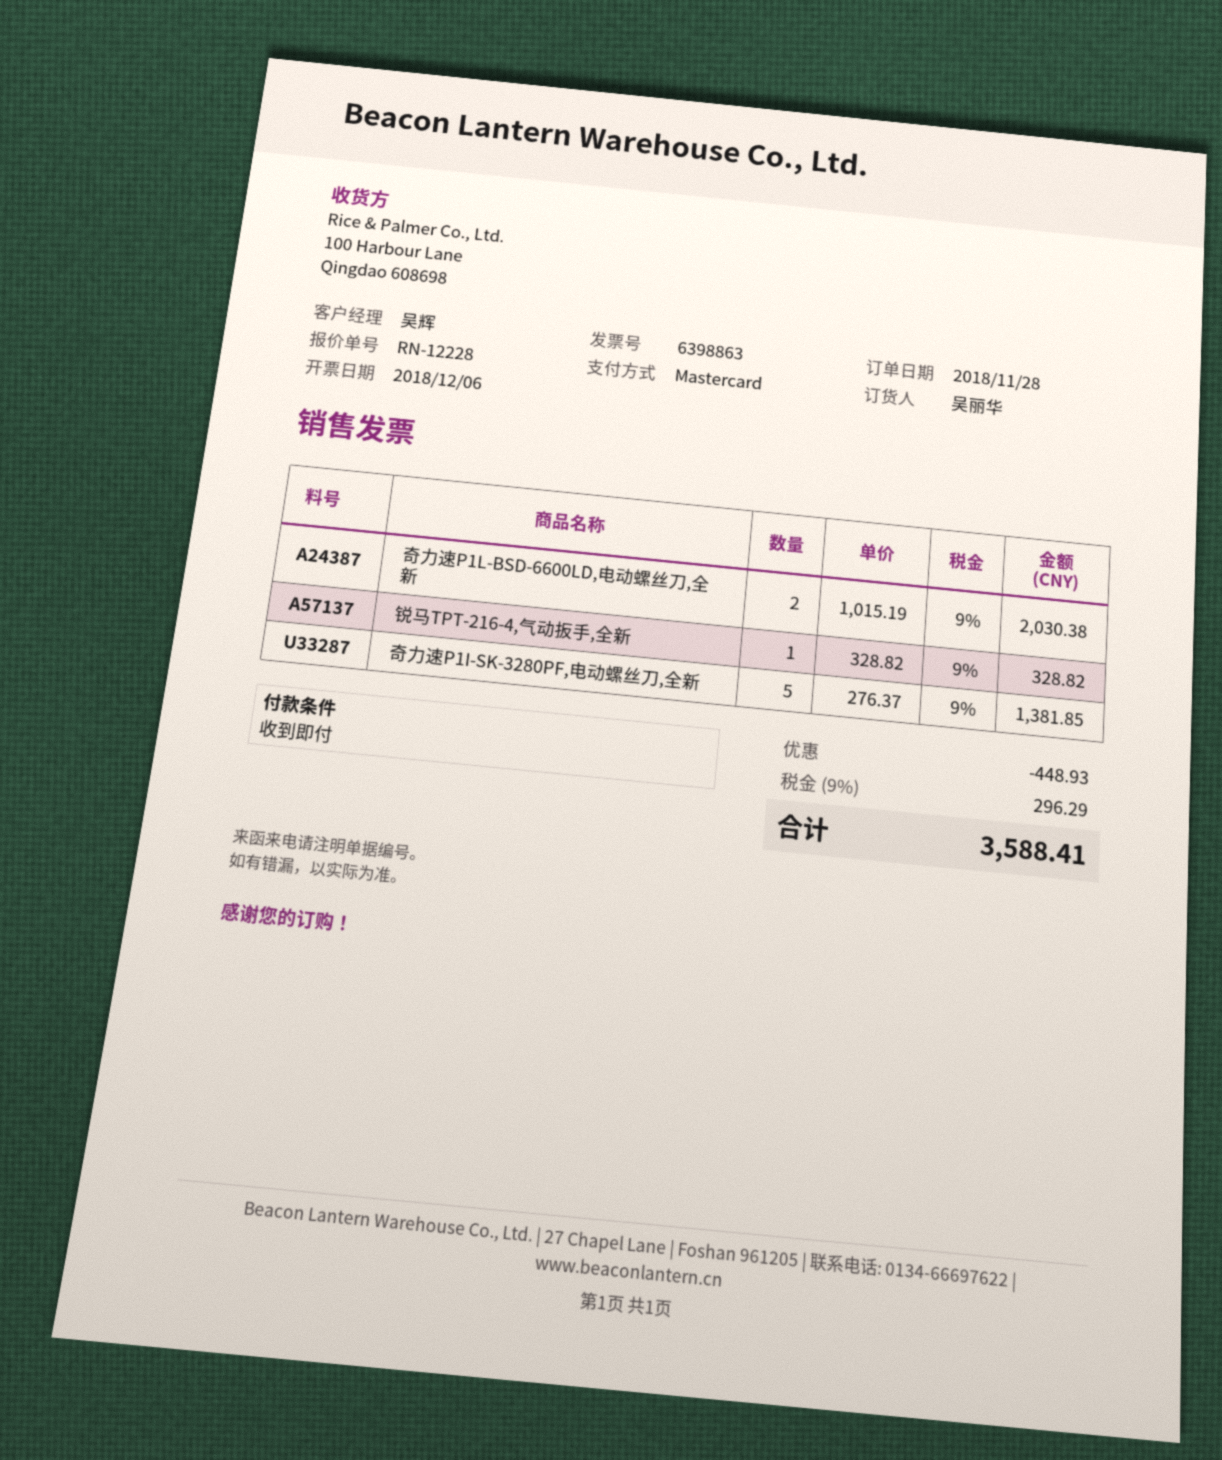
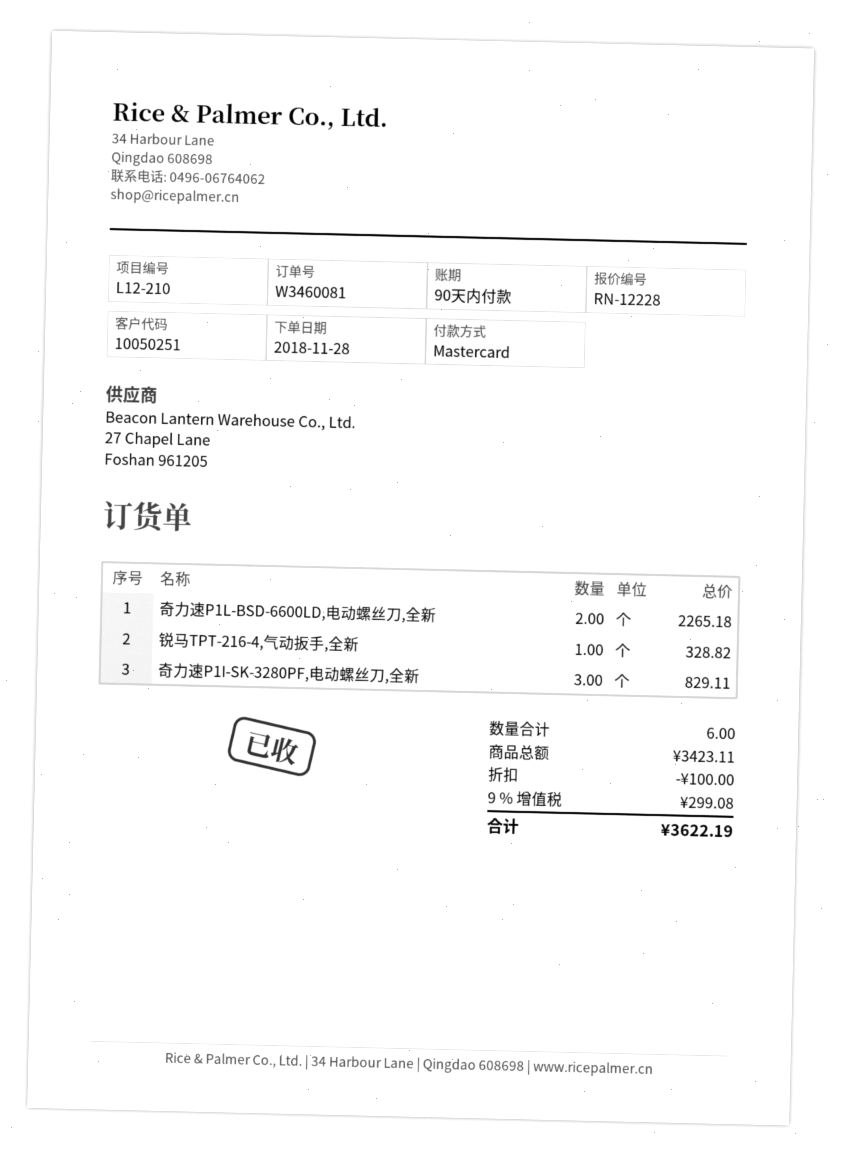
payment terms: on receipt -> 90 days
奇力速P1L-BSD-6600LD,电动螺丝刀,全新: 2 for 2030.38 -> 2 for 2265.18
奇力速P1I-SK-3280PF,电动螺丝刀,全新: 5 for 1381.85 -> 3 for 829.11
discount: 448.93 -> 100.00
tax: 9% = 296.29 -> 9% = 299.08
total: 3588.41 -> 3622.19

